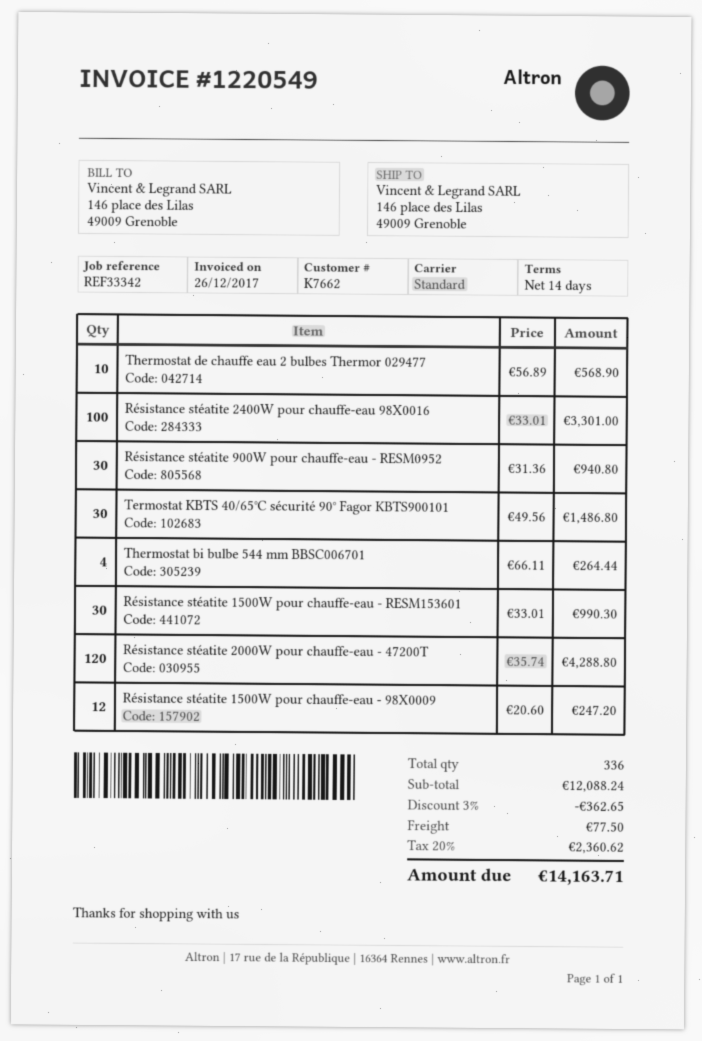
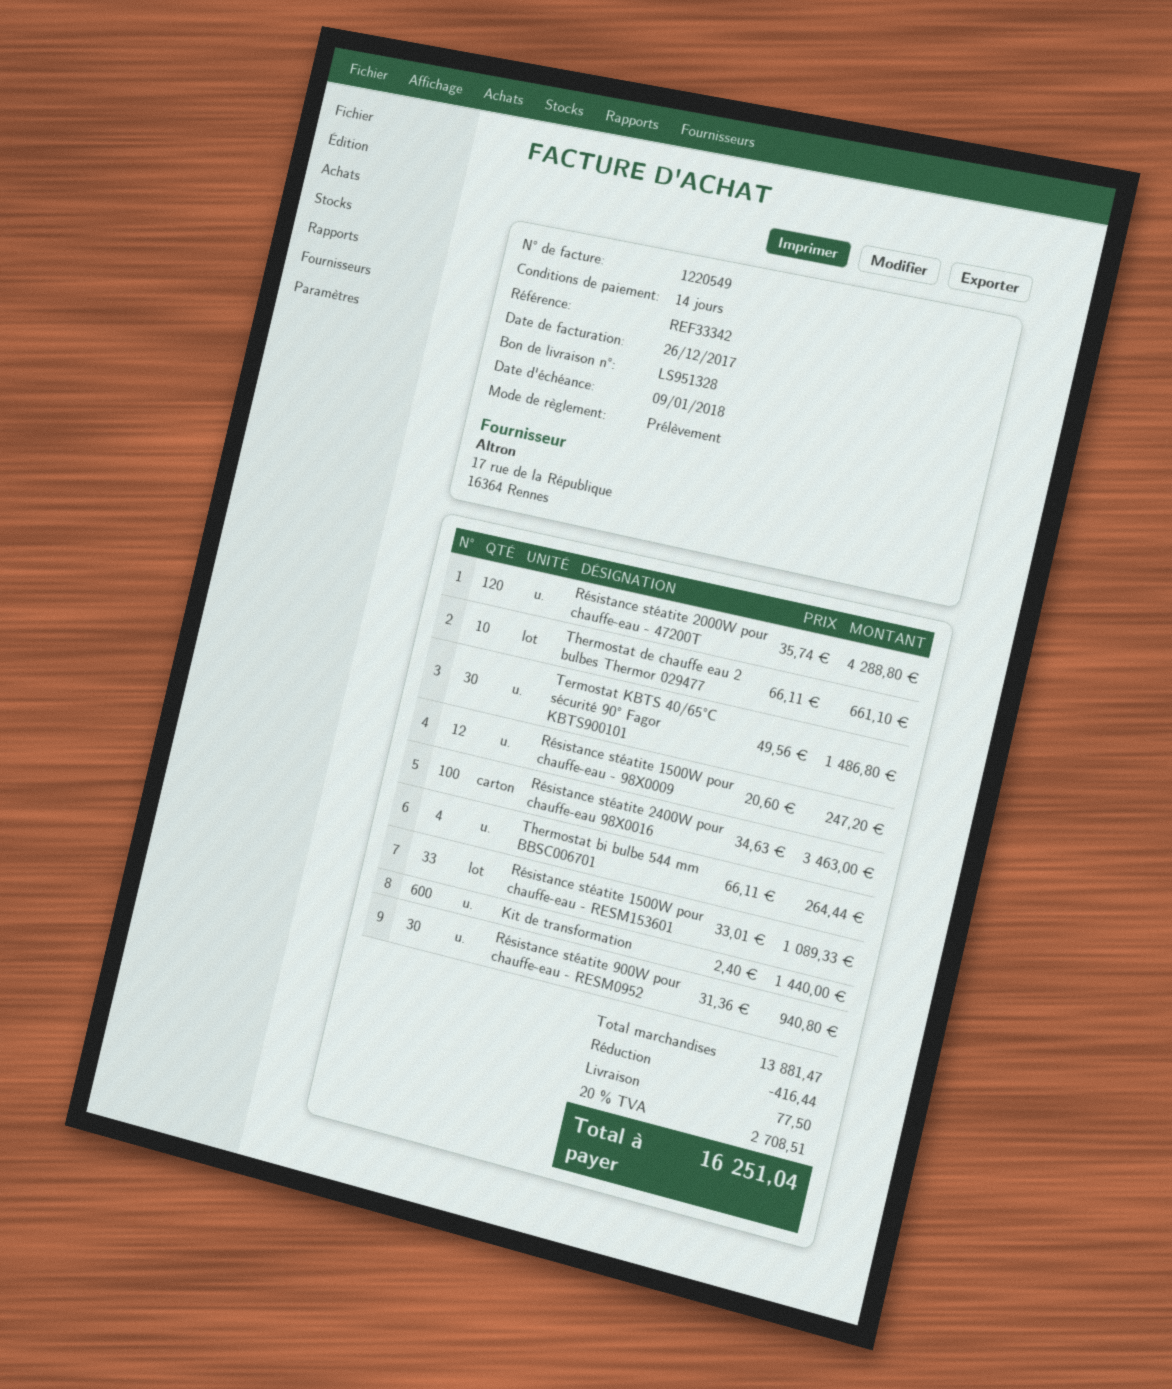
Thermostat de chauffe eau 2 bulbes Thermor 029477: 10 x 56.89 = 568.90 -> 10 x 66.11 = 661.10
Résistance stéatite 2400W pour chauffe-eau 98X0016: 100 x 33.01 = 3301.00 -> 100 x 34.63 = 3463.00
Résistance stéatite 1500W pour chauffe-eau - RESM153601: 30 x 33.01 = 990.30 -> 33 x 33.01 = 1089.33
Kit de transformation: none -> 600 x 2.40 = 1440.00
subtotal: 12088.24 -> 13881.47
discount: 362.65 -> 416.44
tax: 20% = 2360.62 -> 20% = 2708.51
total: 14163.71 -> 16251.04

